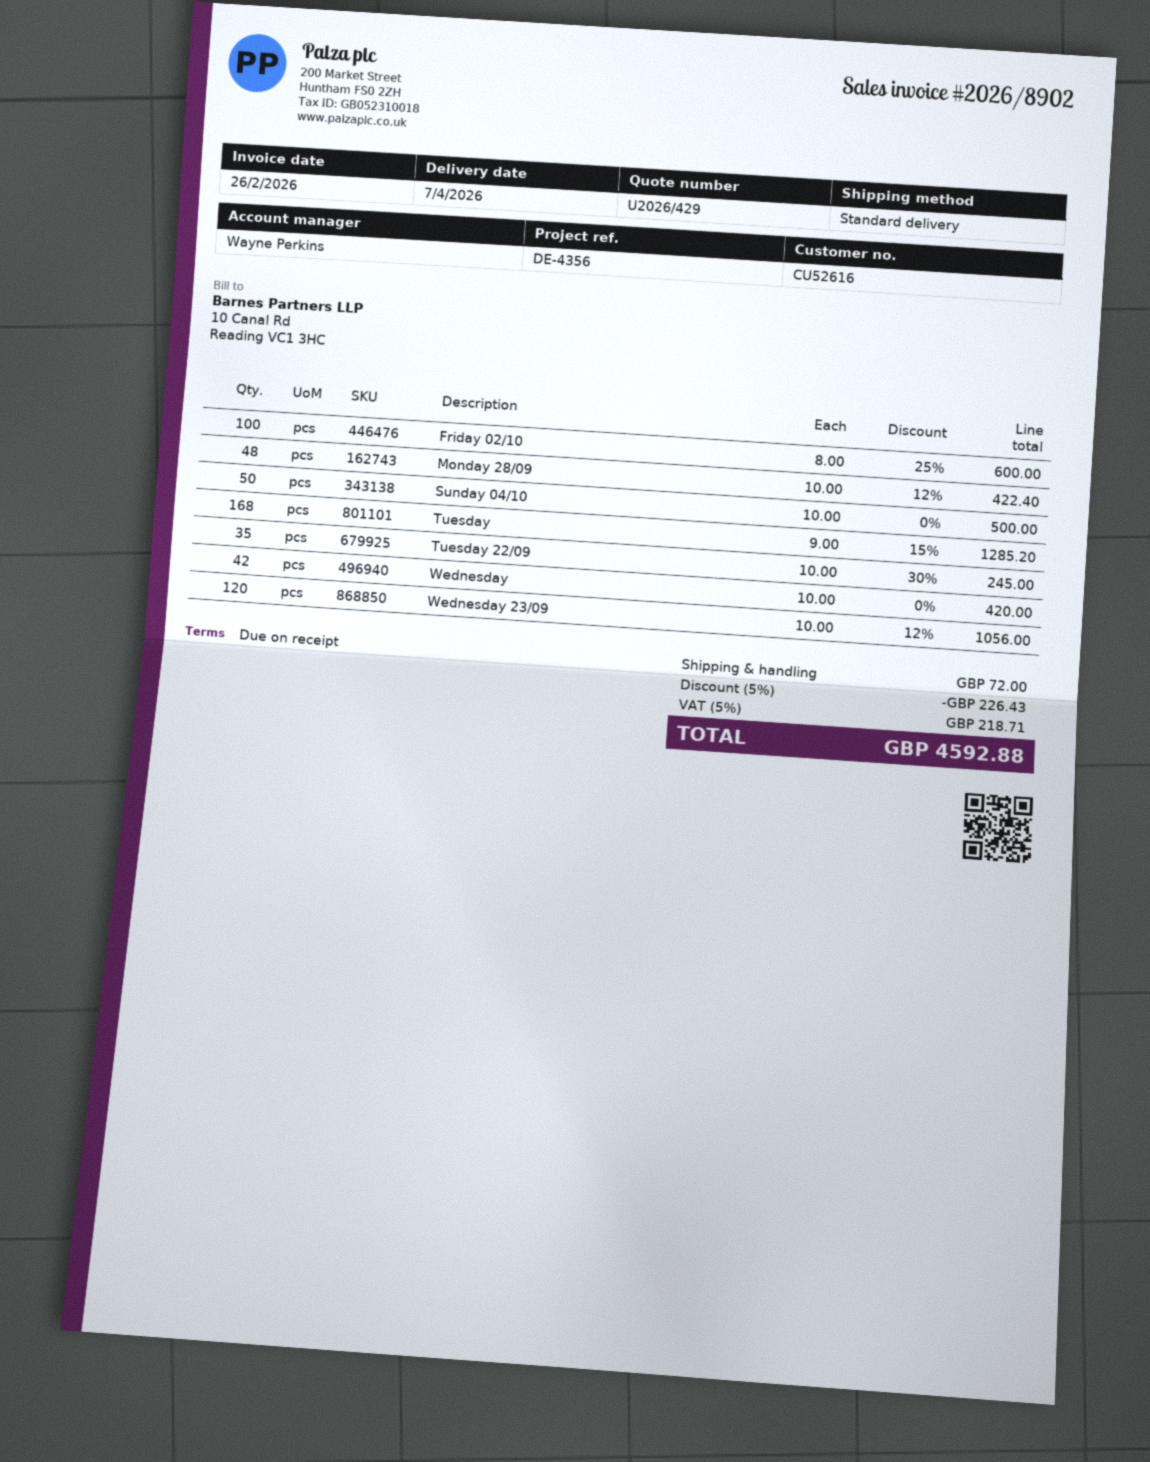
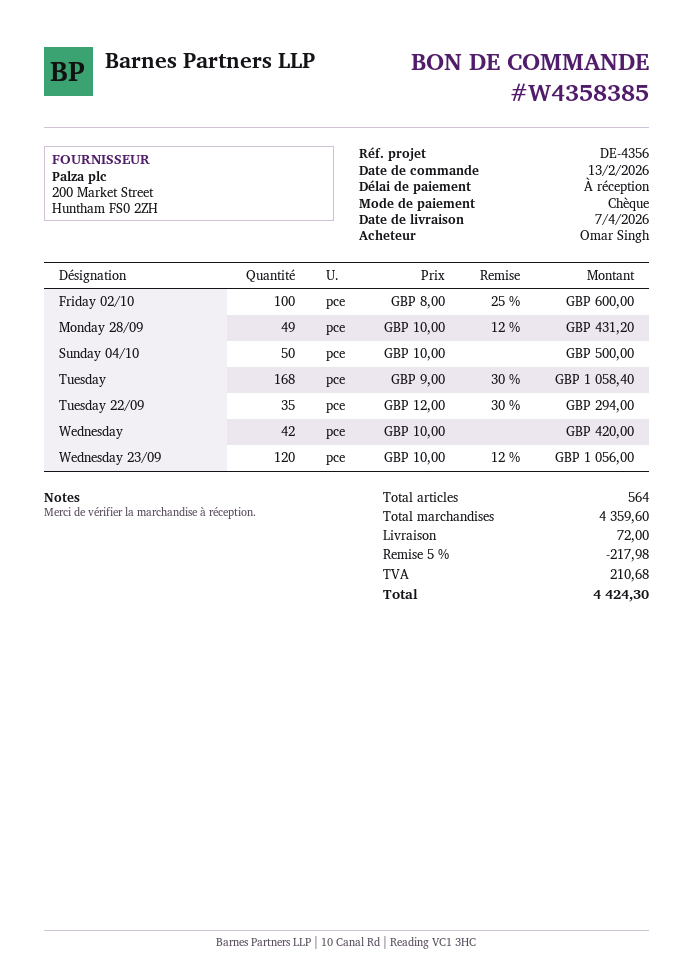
Monday 28/09: 48 x 10.00 - 12% = 422.40 -> 49 x 10.00 - 12% = 431.20
Tuesday: 168 x 9.00 - 15% = 1285.20 -> 168 x 9.00 - 30% = 1058.40
Tuesday 22/09: 35 x 10.00 - 30% = 245.00 -> 35 x 12.00 - 30% = 294.00
discount: 5% = 226.43 -> 5% = 217.98
tax: 218.71 -> 210.68
total: 4592.88 -> 4424.30

